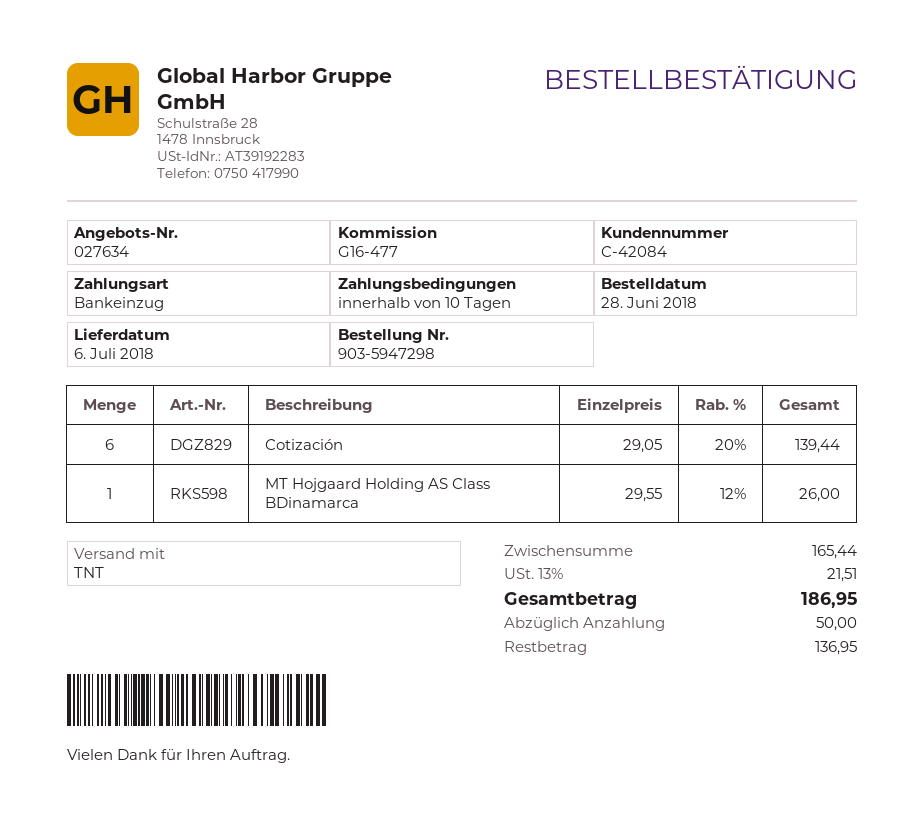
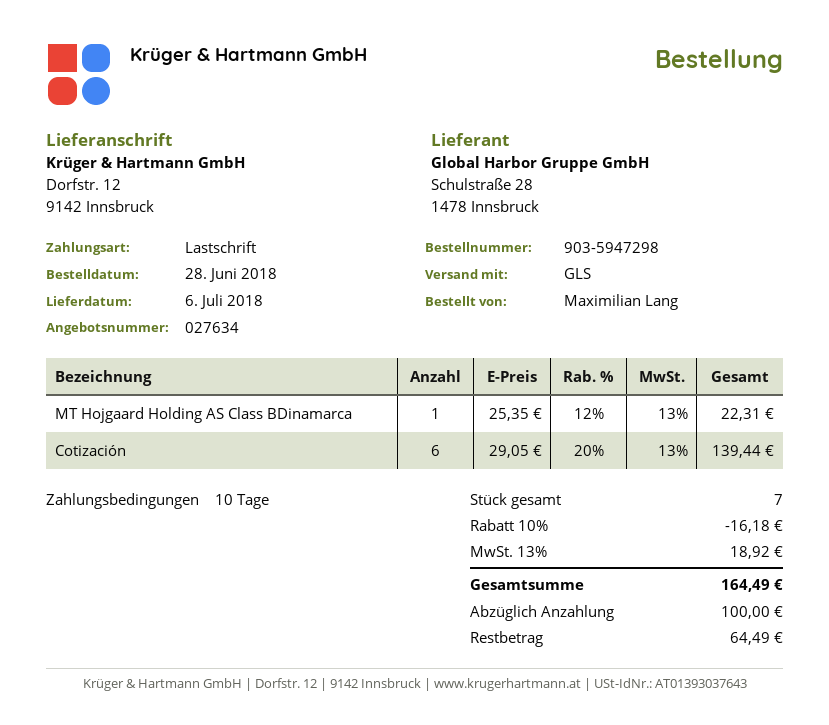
shipping method: TNT -> GLS
MT Hojgaard Holding AS Class BDinamarca: 1 x 29.55 - 12% = 26.00 -> 1 x 25.35 - 12% = 22.31
discount: none -> 10% = 16.18
tax: 13% = 21.51 -> 13% = 18.92
total: 186.95 -> 164.49
deposit: 50.00 -> 100.00
balance: 136.95 -> 64.49

